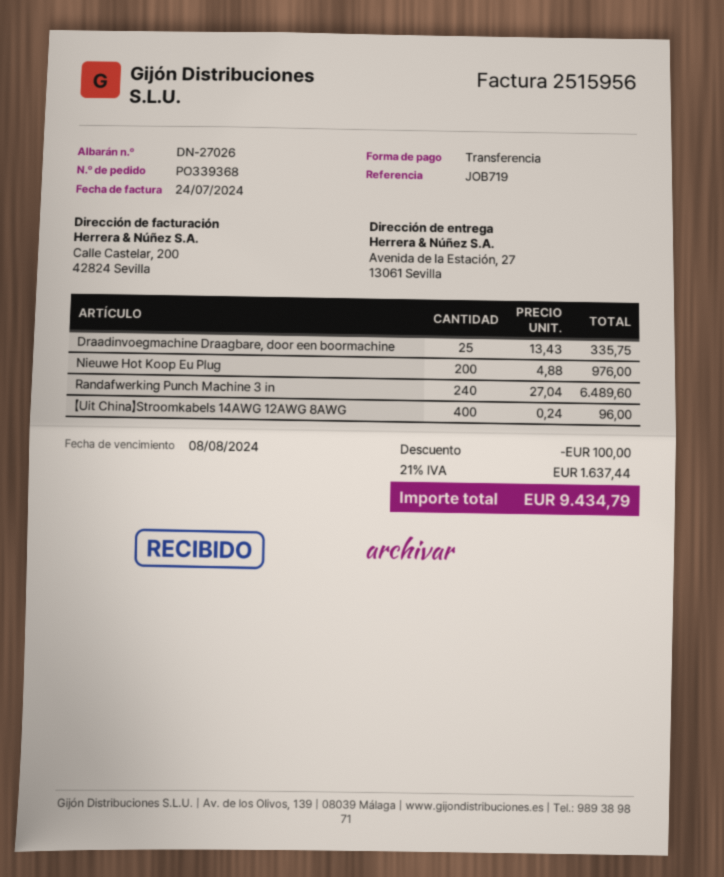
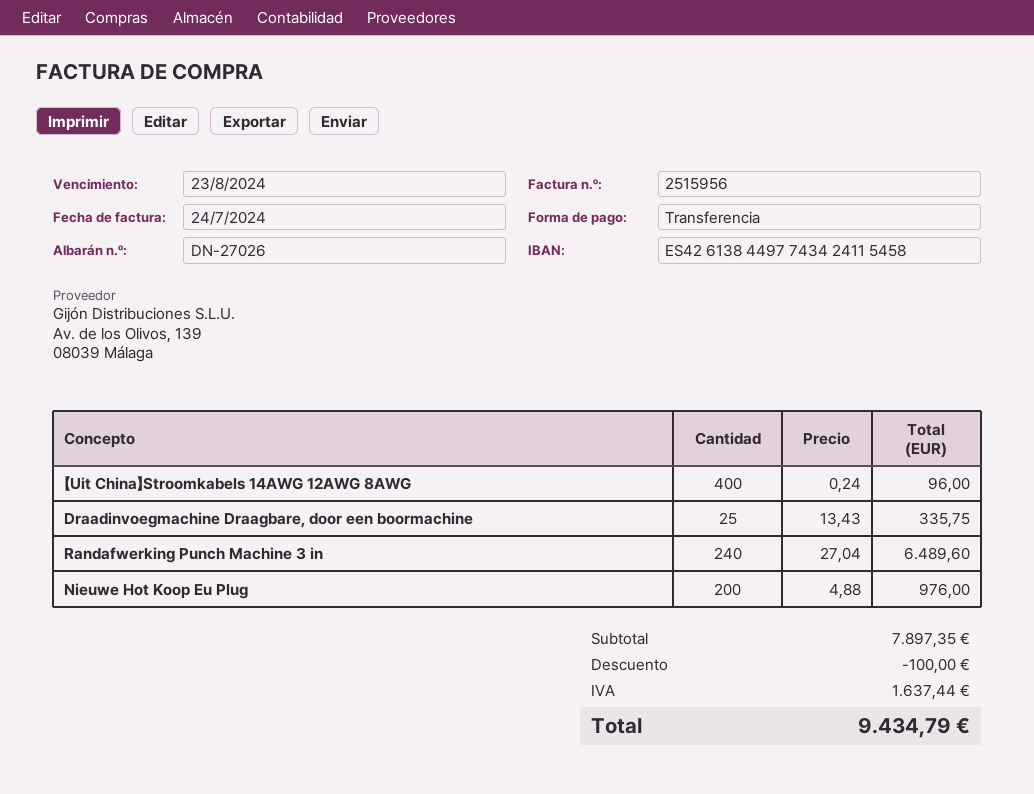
due date: 2024-08-08 -> 2024-08-23

